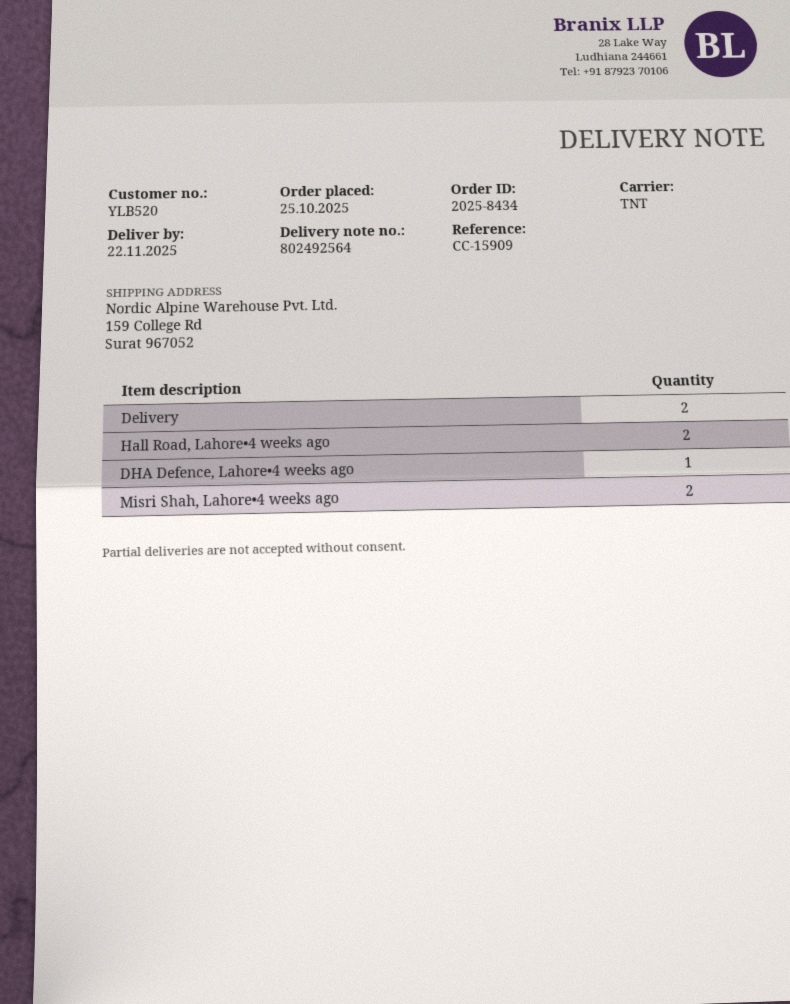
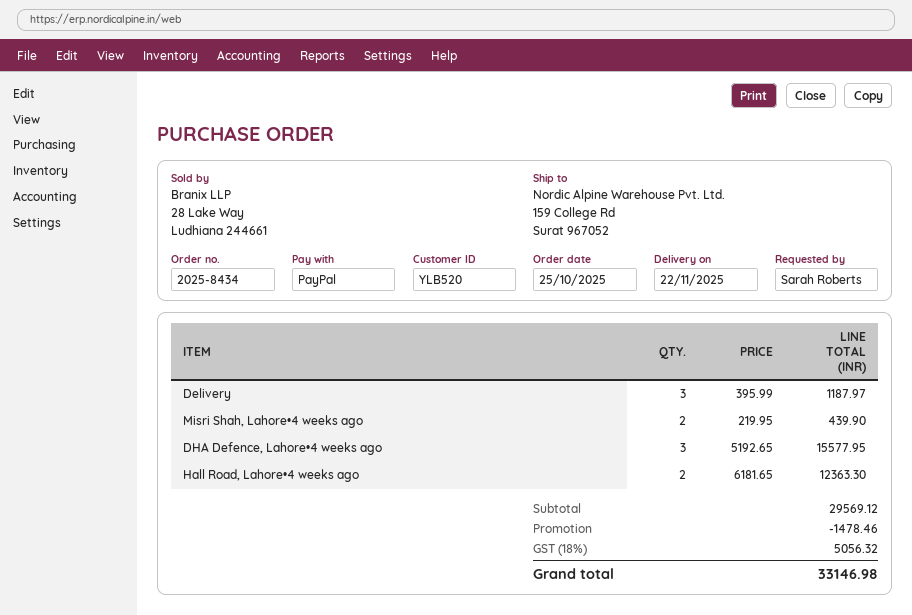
Delivery: 2 -> 3
DHA Defence, Lahore•4 weeks ago: 1 -> 3

